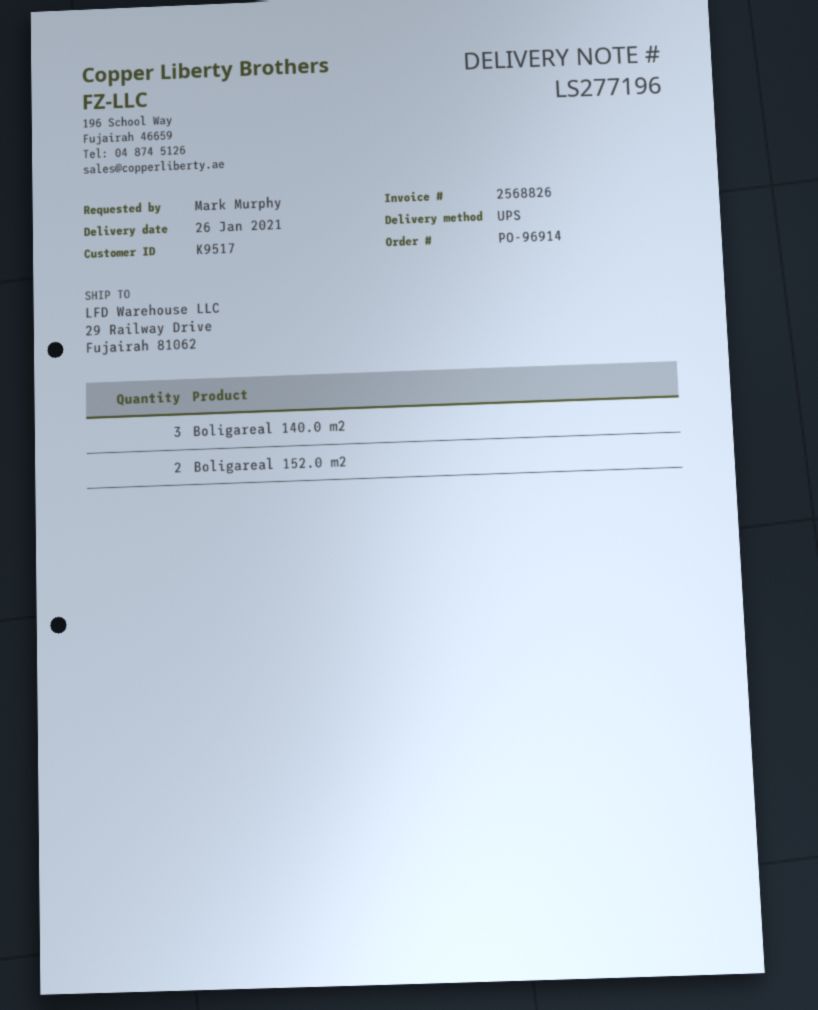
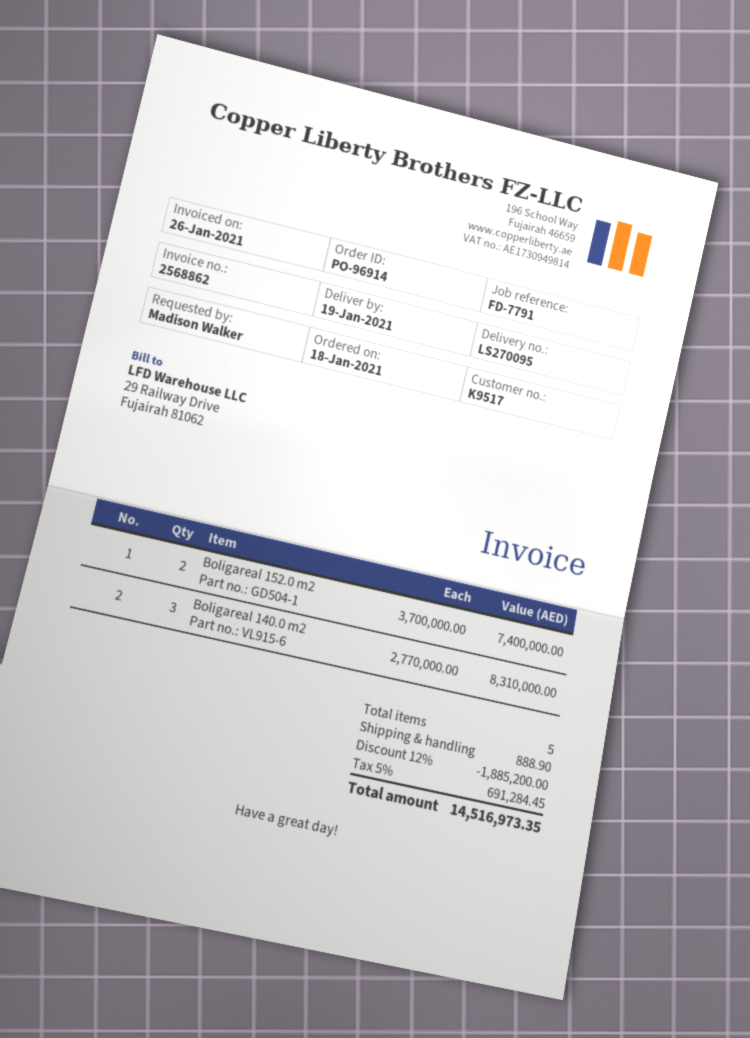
delivery note number: LS277196 -> LS270095
delivery date: 2021-01-26 -> 2021-01-19
invoice number: 2568826 -> 2568862
ordered by: Mark Murphy -> Madison Walker

